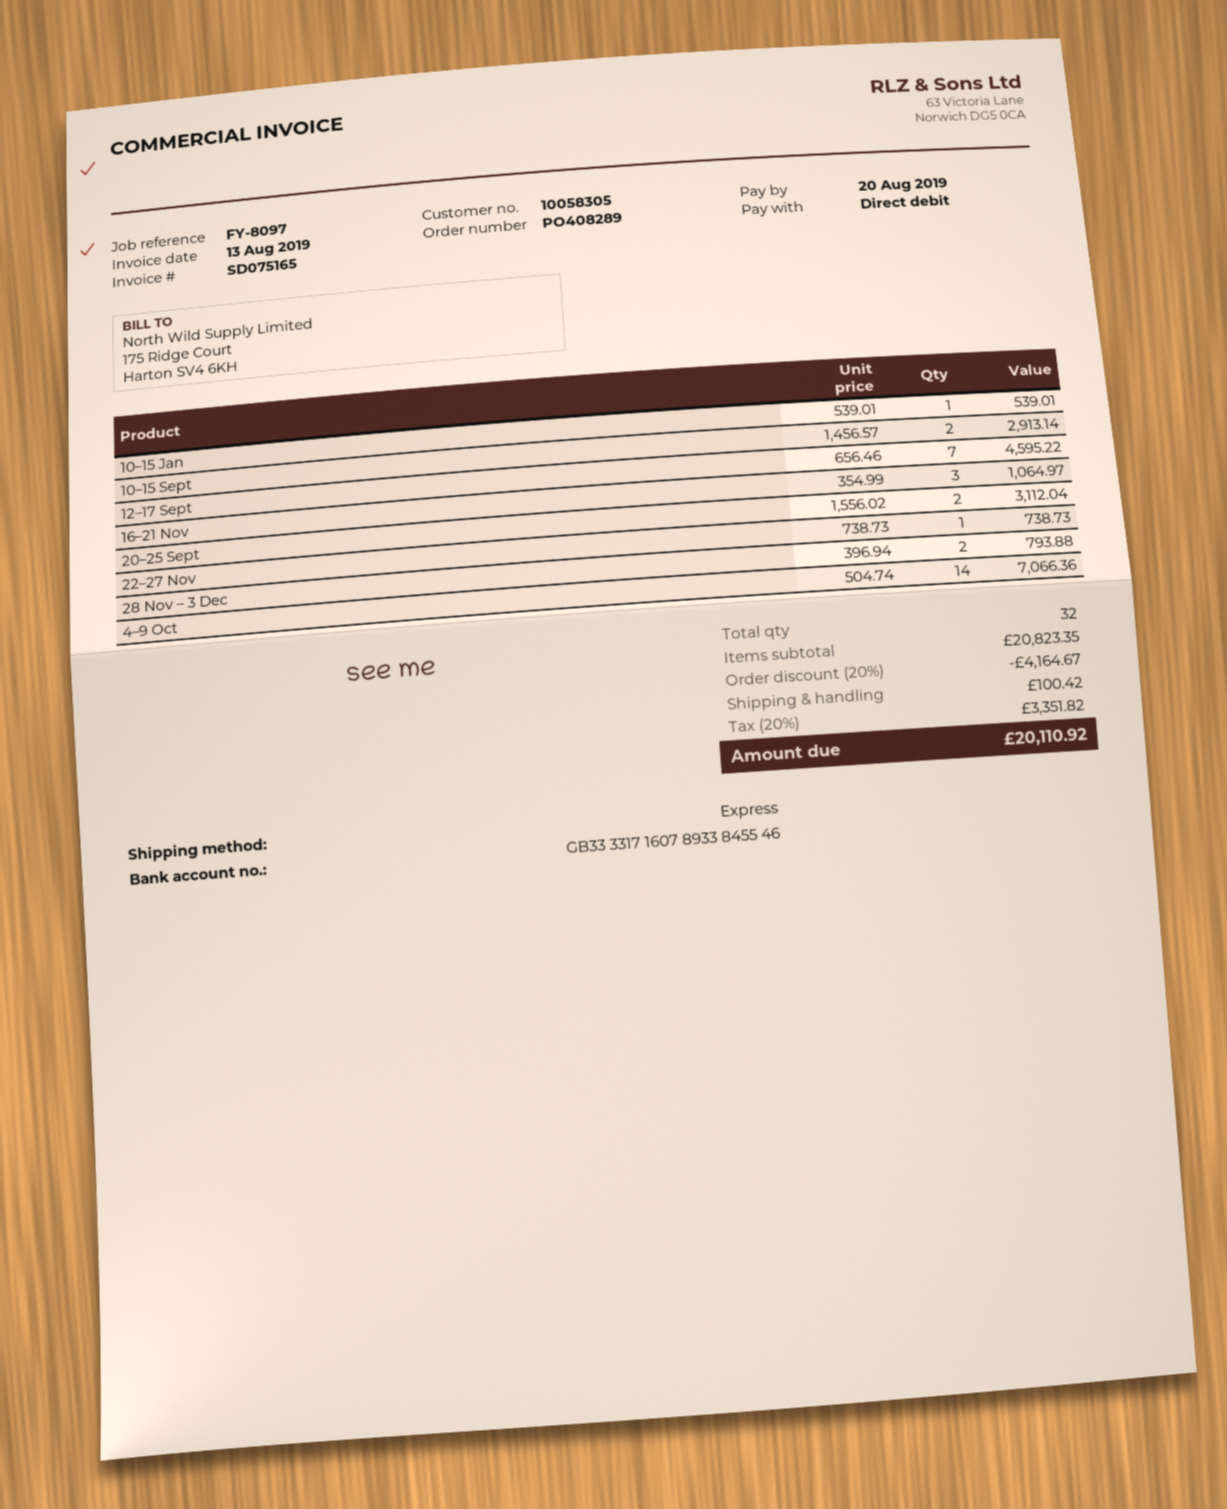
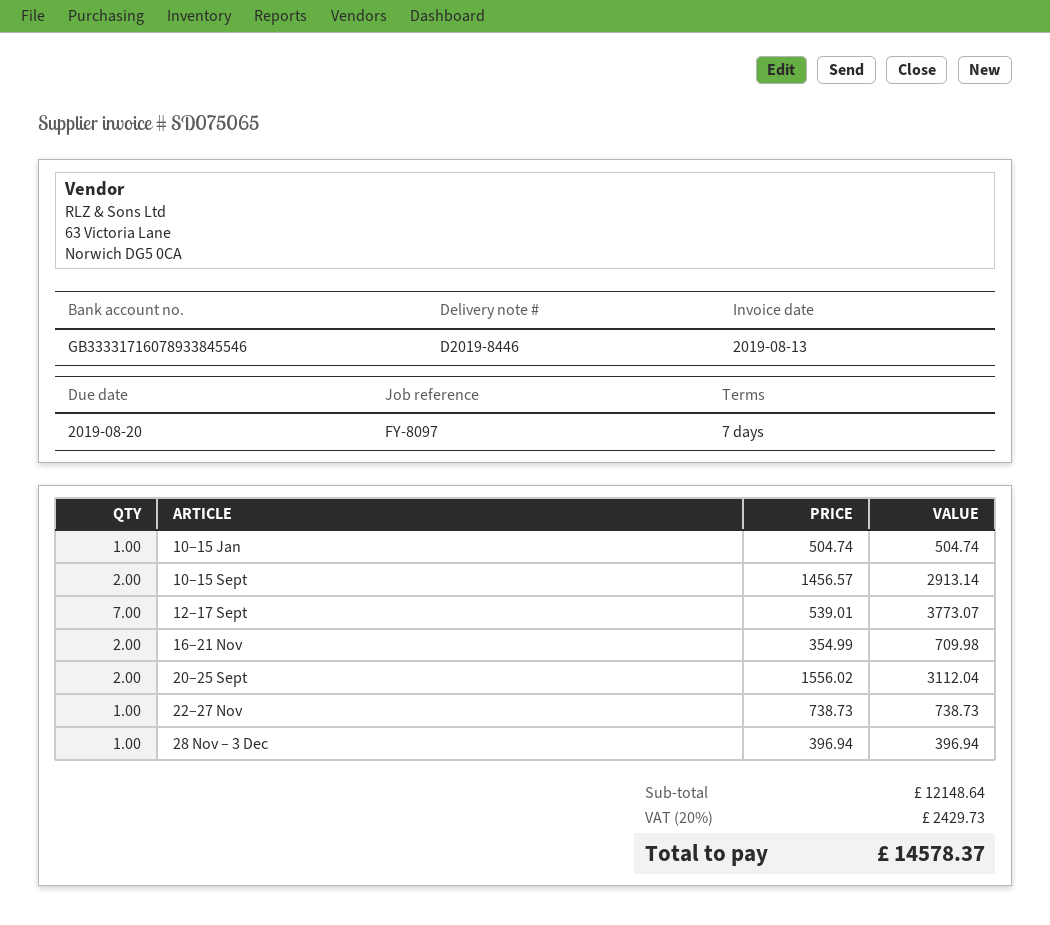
invoice number: SD075165 -> SD075065
10–15 Jan: 1 x 539.01 = 539.01 -> 1 x 504.74 = 504.74
12–17 Sept: 7 x 656.46 = 4595.22 -> 7 x 539.01 = 3773.07
16–21 Nov: 3 x 354.99 = 1064.97 -> 2 x 354.99 = 709.98
28 Nov – 3 Dec: 2 x 396.94 = 793.88 -> 1 x 396.94 = 396.94
4–9 Oct: 14 x 504.74 = 7066.36 -> none
subtotal: 20823.35 -> 12148.64
discount: 20% = 4164.67 -> none
shipping: 100.42 -> none
tax: 20% = 3351.82 -> 20% = 2429.73
total: 20110.92 -> 14578.37

